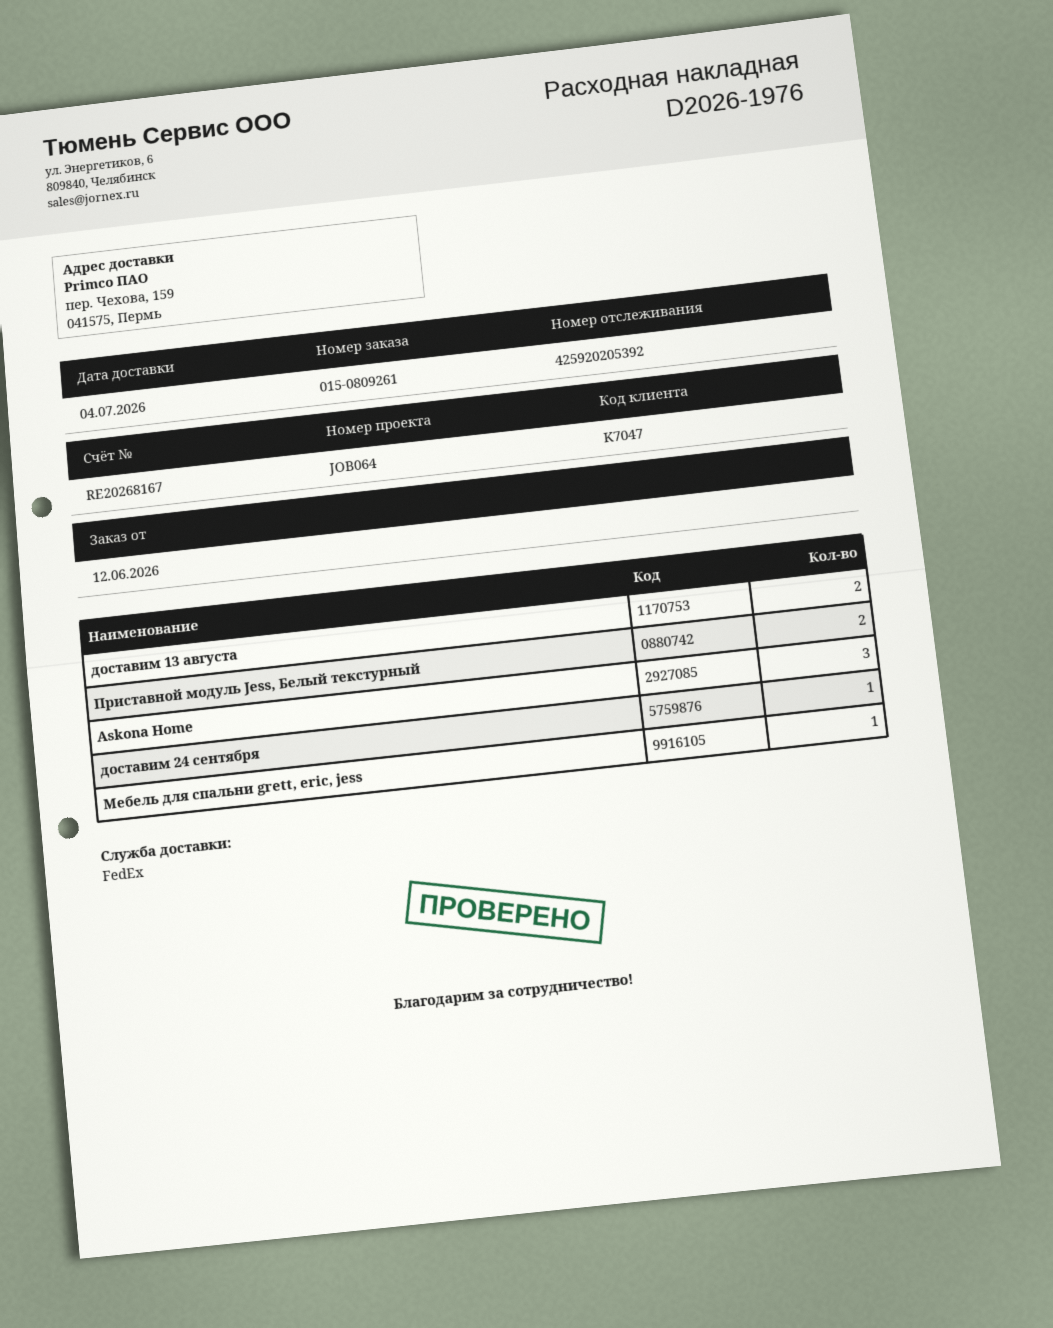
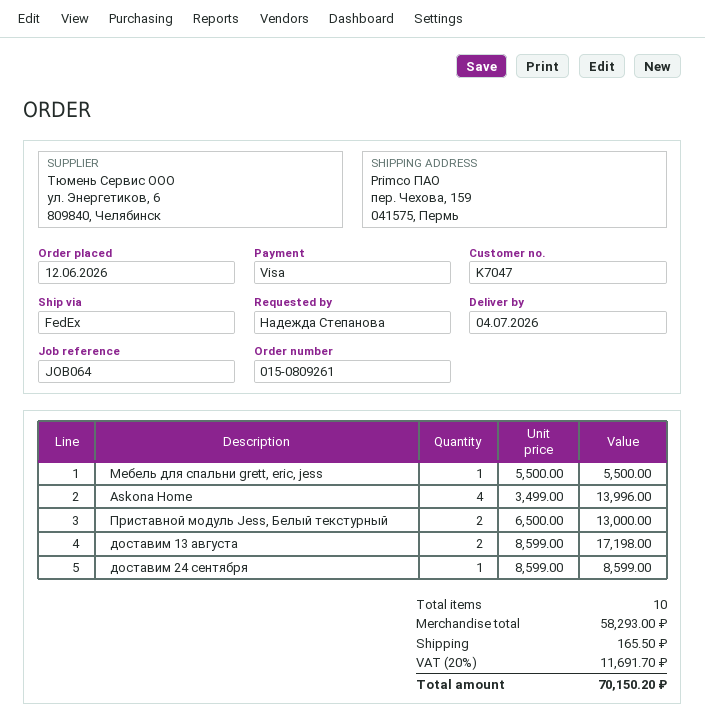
Askona Home: 3 -> 4

